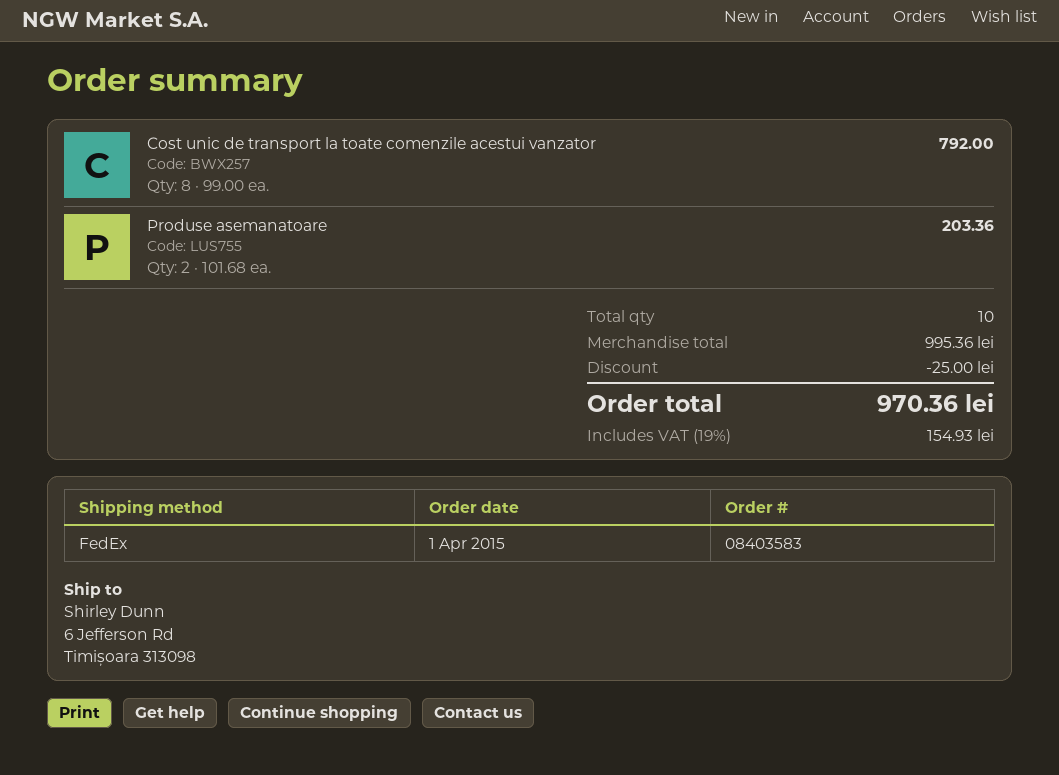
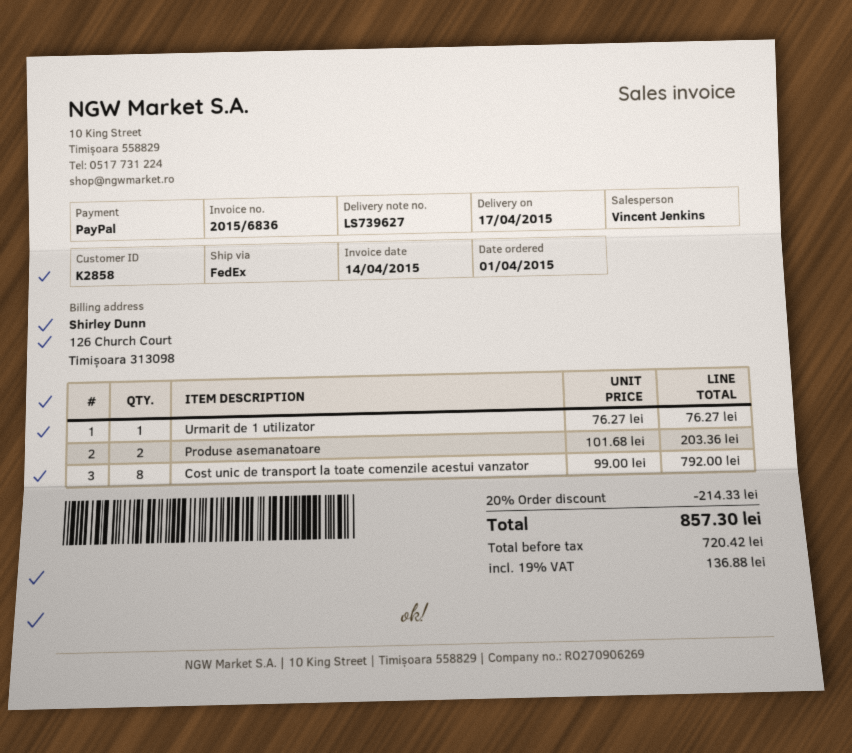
Urmarit de 1 utilizator: none -> 1 x 76.27 = 76.27
discount: 25.00 -> 214.33
tax: 19% = 154.93 -> 19% = 136.88
total: 970.36 -> 857.30

